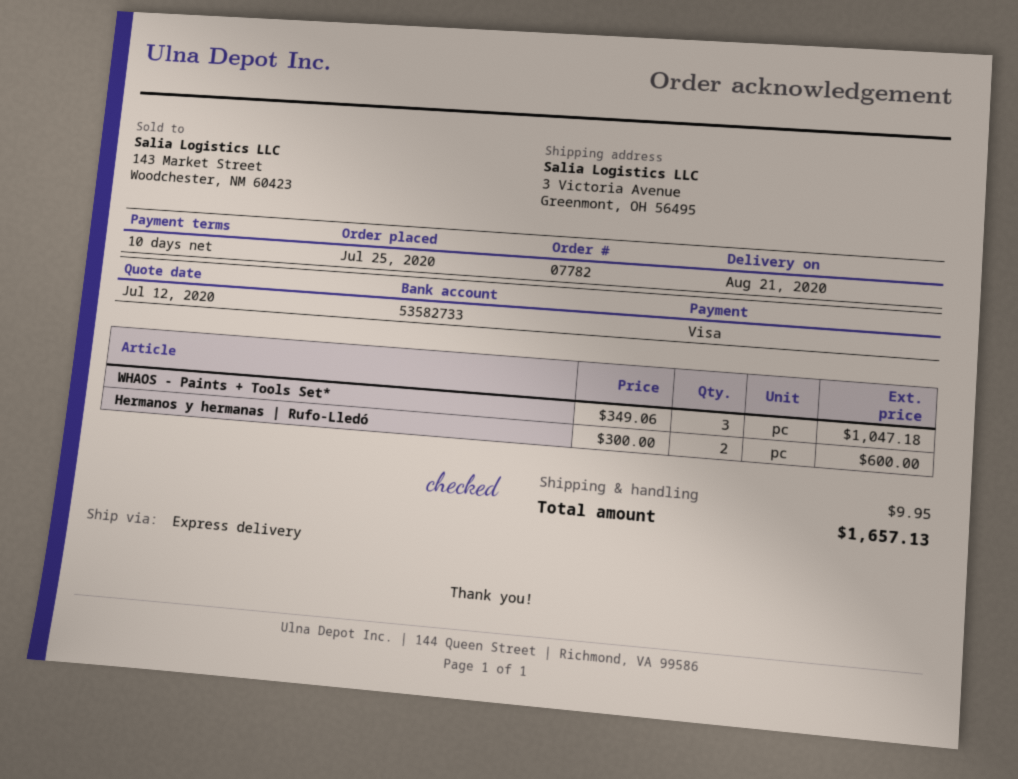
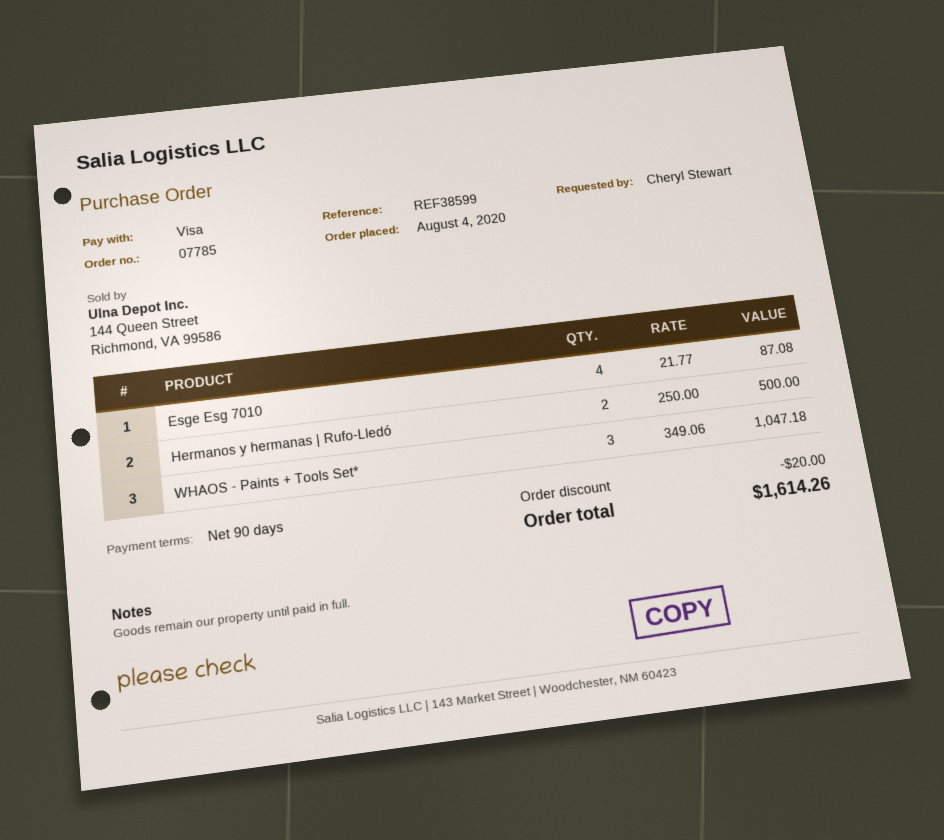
order number: 07782 -> 07785
order date: 2020-07-25 -> 2020-08-04
payment terms: 10 days -> 90 days
Hermanos y hermanas | Rufo-Lledó: 2 x 300.00 = 600.00 -> 2 x 250.00 = 500.00
Esge Esg 7010: none -> 4 x 21.77 = 87.08
discount: none -> 20.00
shipping: 9.95 -> none
total: 1657.13 -> 1614.26

